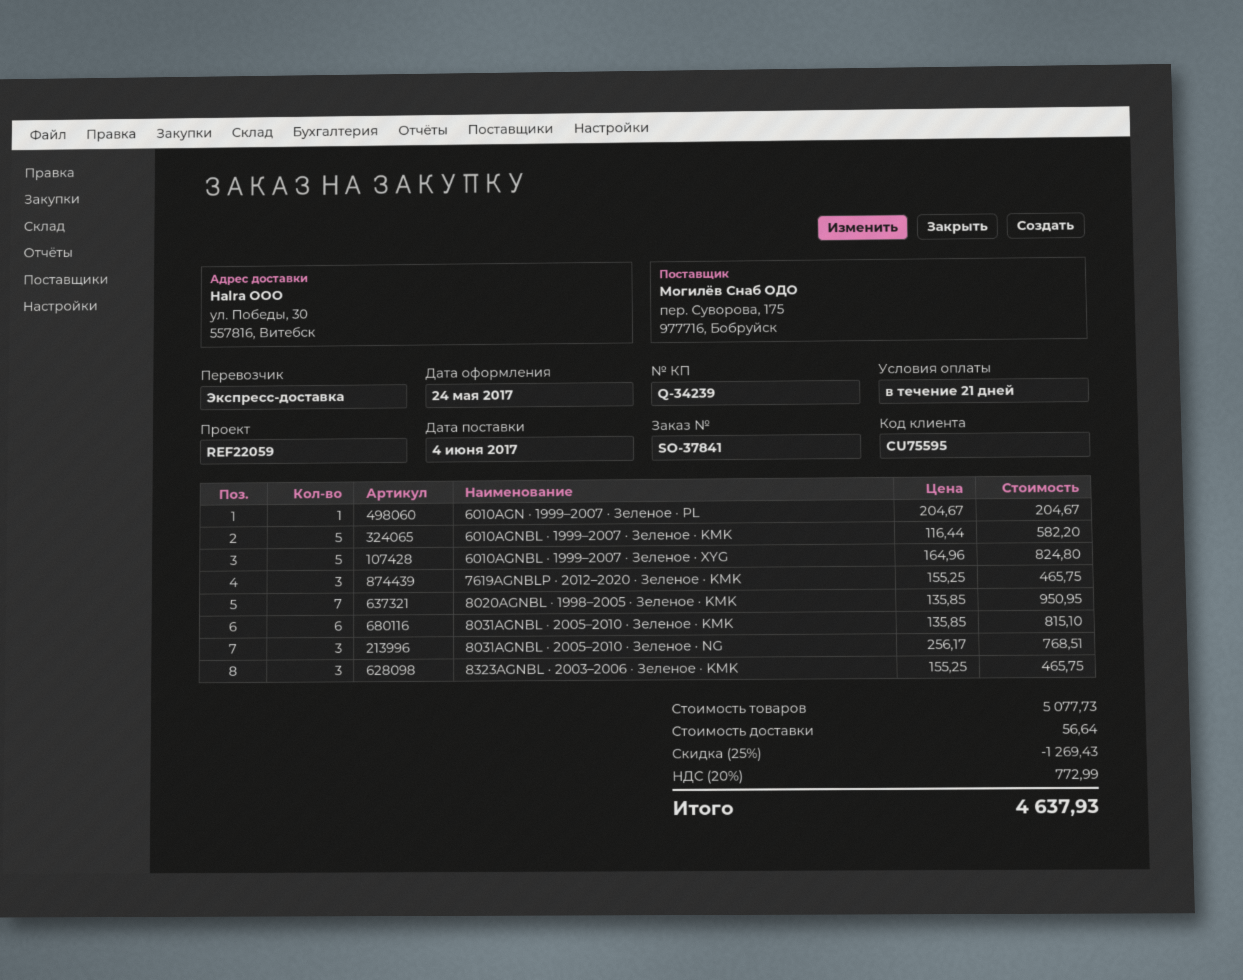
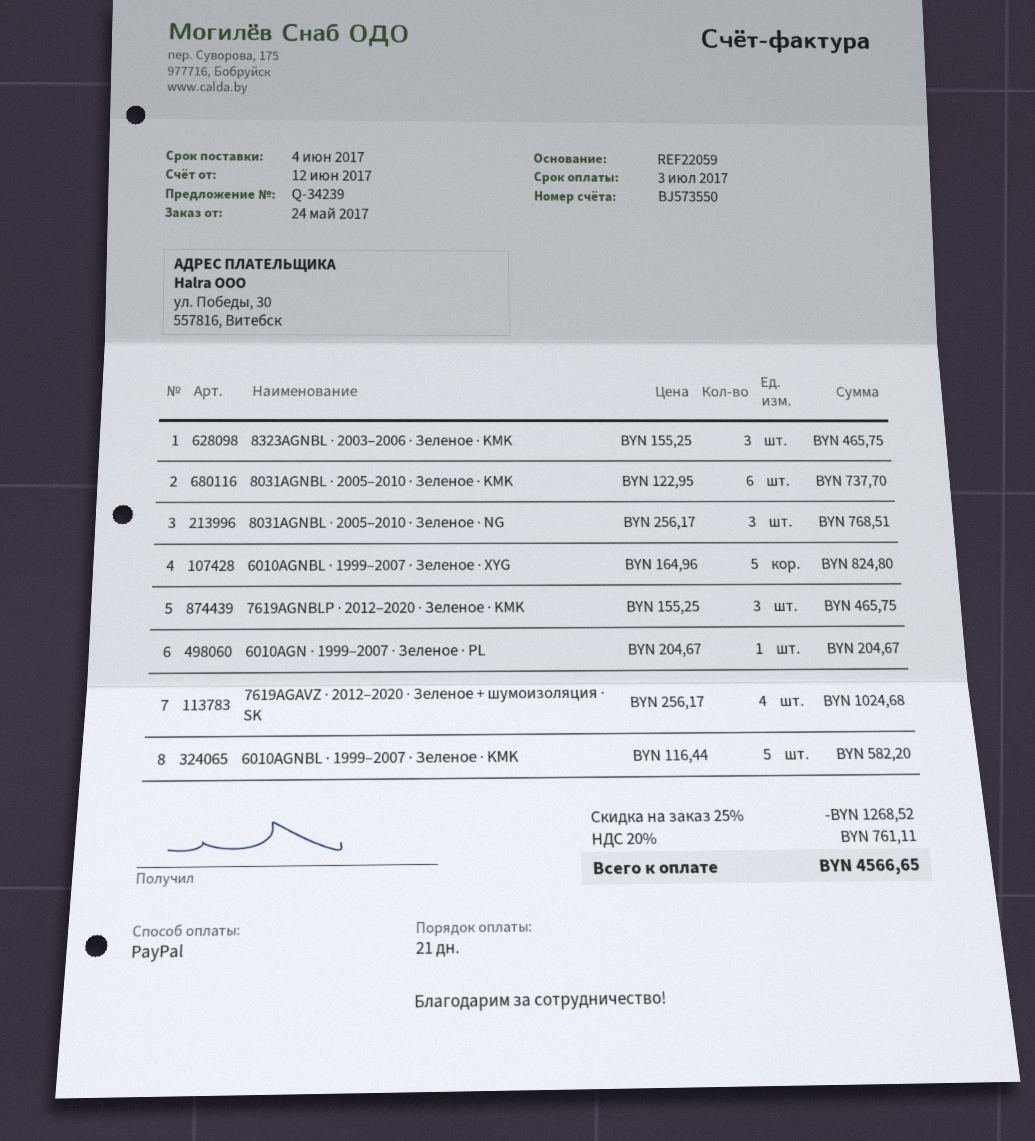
8020AGNBL · 1998–2005 · Зеленое · KMK: 7 x 135.85 = 950.95 -> none
8031AGNBL · 2005–2010 · Зеленое · KMK: 6 x 135.85 = 815.10 -> 6 x 122.95 = 737.70
7619AGAVZ · 2012–2020 · Зеленое + шумоизоляция · SK: none -> 4 x 256.17 = 1024.68
discount: 25% = 1269.43 -> 25% = 1268.52
shipping: 56.64 -> none
tax: 20% = 772.99 -> 20% = 761.11
total: 4637.93 -> 4566.65

